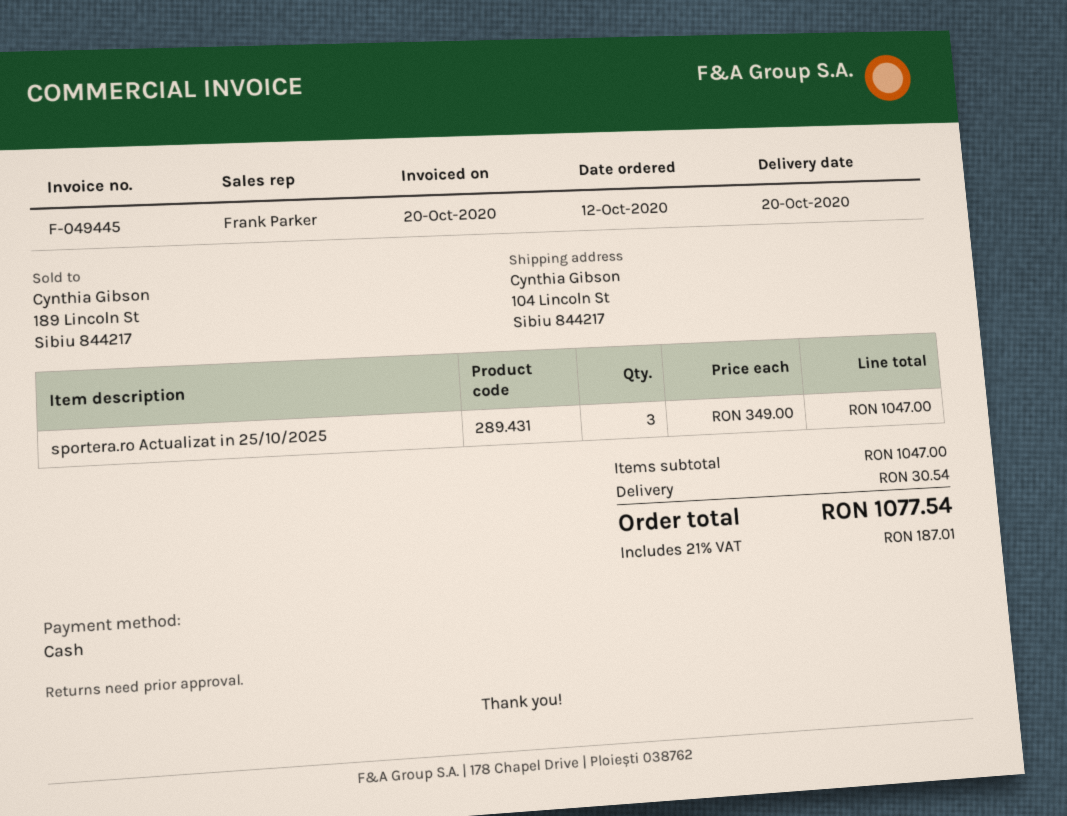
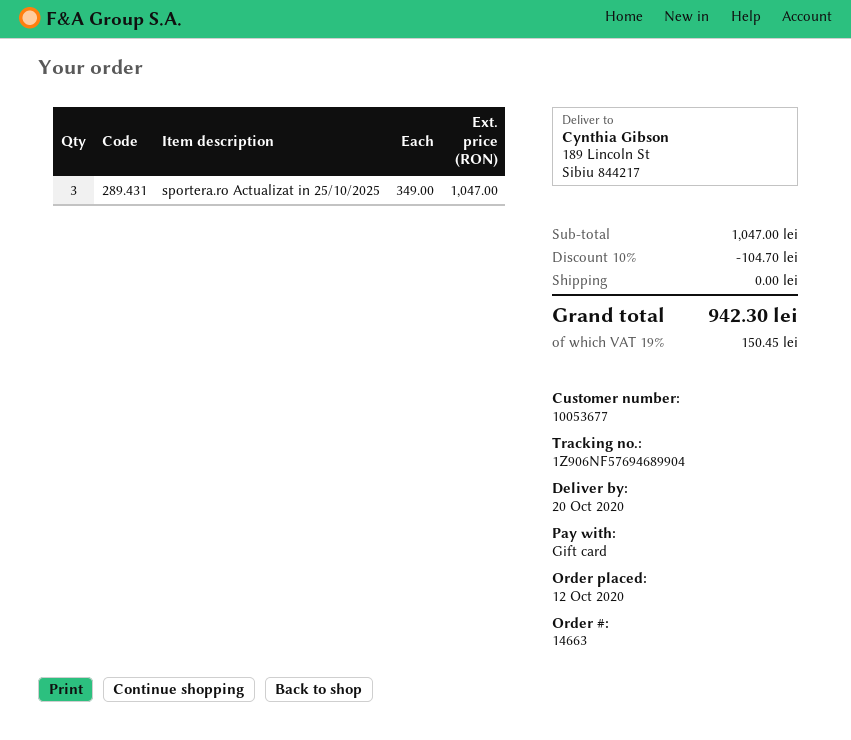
payment method: cash -> gift card
ship to: 104 Lincoln St, Sibiu 844217 -> 189 Lincoln St, Sibiu 844217
discount: none -> 10% = 104.70
shipping: 30.54 -> 0.00
tax: 21% = 187.01 -> 19% = 150.45
total: 1077.54 -> 942.30

